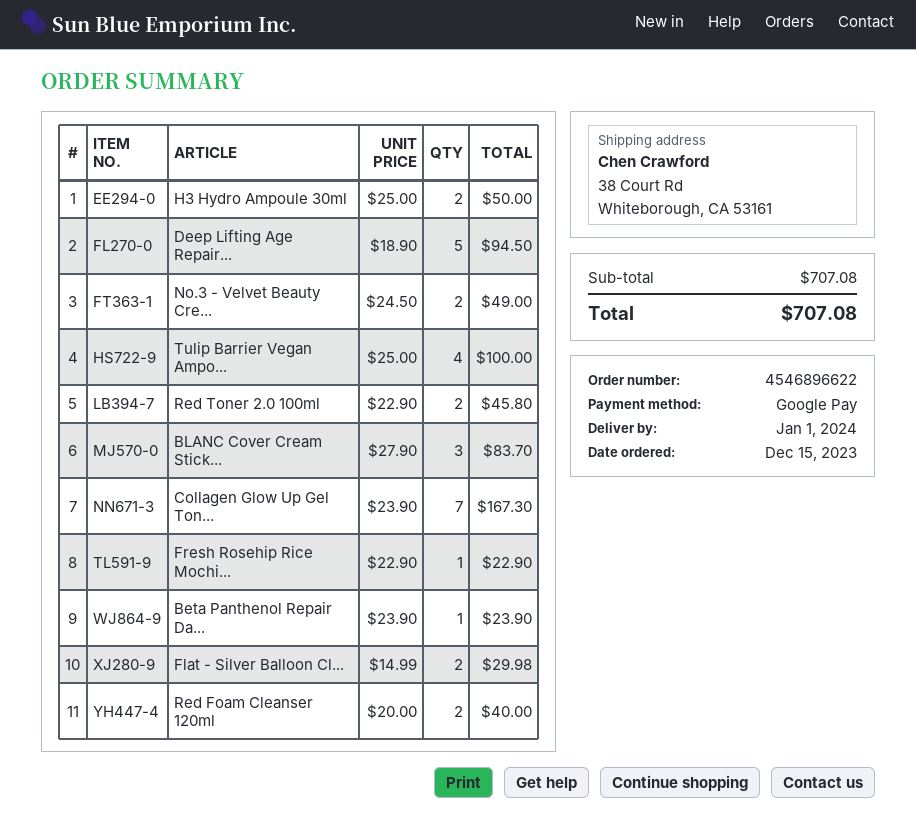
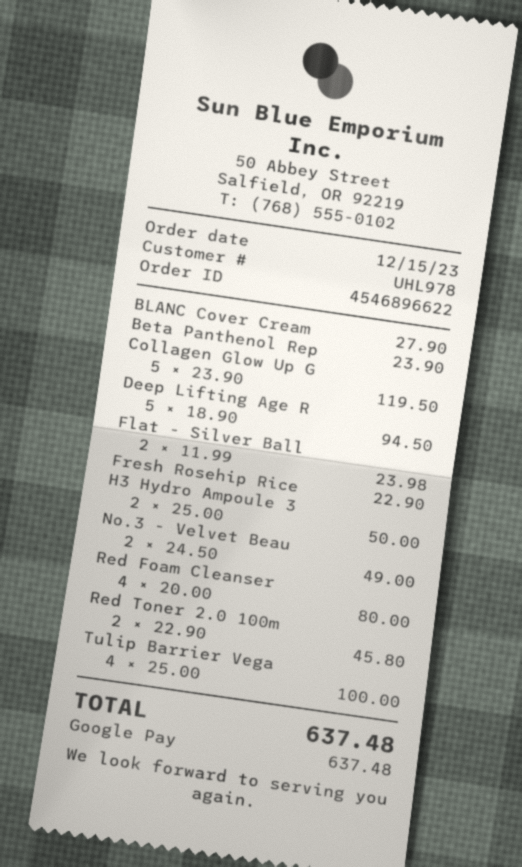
BLANC Cover Cream Stick...: 3 x 27.90 = 83.70 -> 1 x 27.90 = 27.90
Collagen Glow Up Gel Ton...: 7 x 23.90 = 167.30 -> 5 x 23.90 = 119.50
Flat - Silver Balloon Cl...: 2 x 14.99 = 29.98 -> 2 x 11.99 = 23.98
Red Foam Cleanser 120ml: 2 x 20.00 = 40.00 -> 4 x 20.00 = 80.00
total: 707.08 -> 637.48

